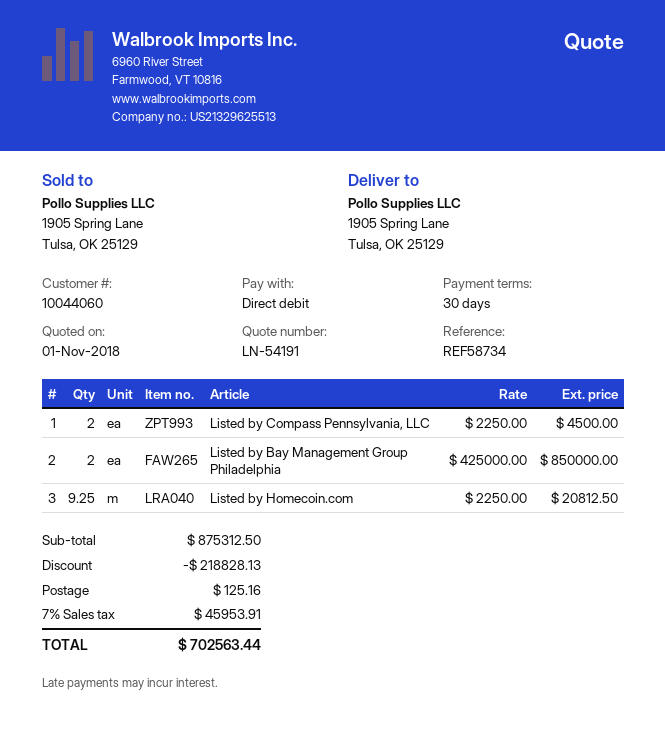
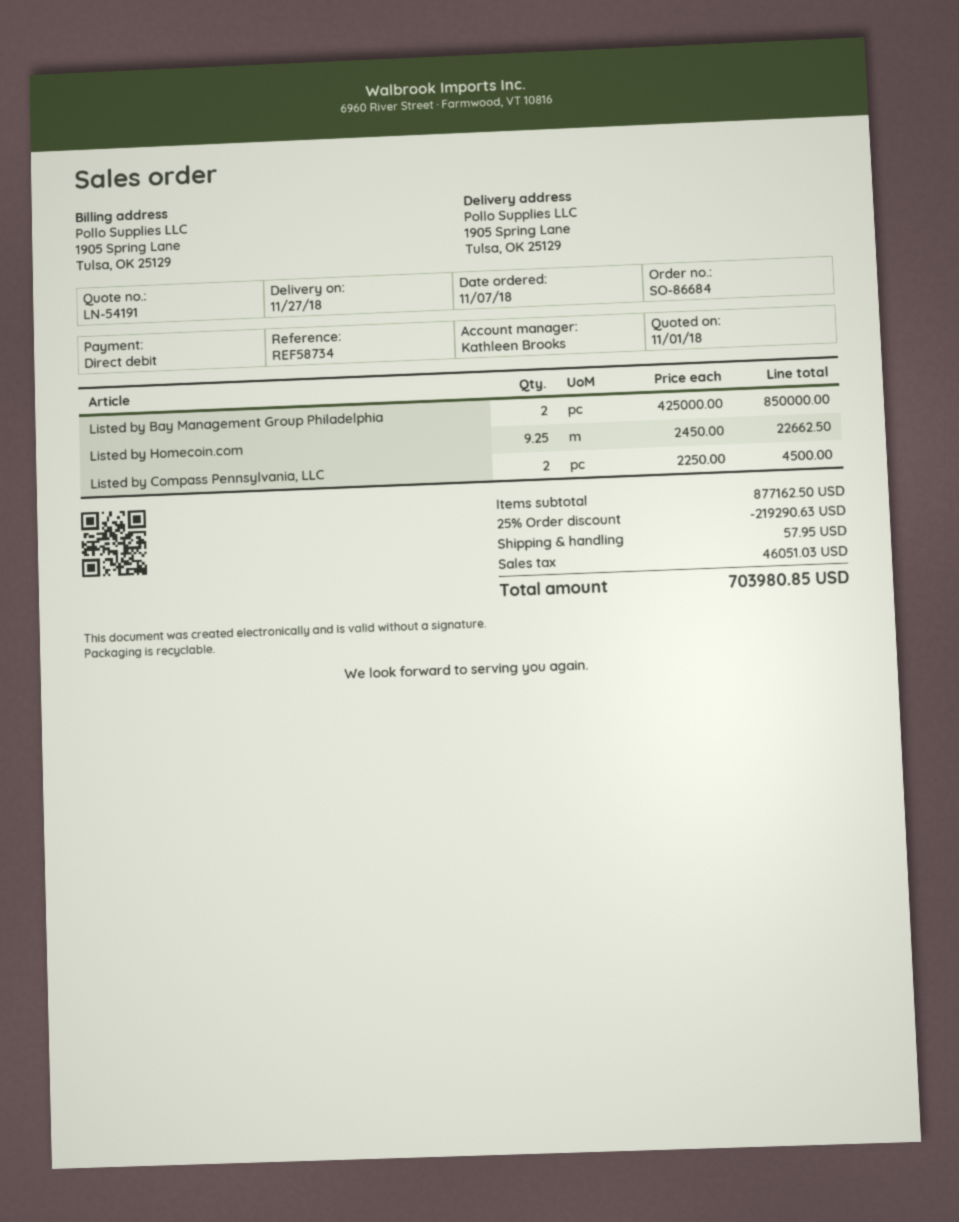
Listed by Homecoin.com: 9.25 x 2250.00 = 20812.50 -> 9.25 x 2450.00 = 22662.50
subtotal: 875312.50 -> 877162.50
discount: 218828.13 -> 219290.63
shipping: 125.16 -> 57.95
tax: 45953.91 -> 46051.03
total: 702563.44 -> 703980.85

